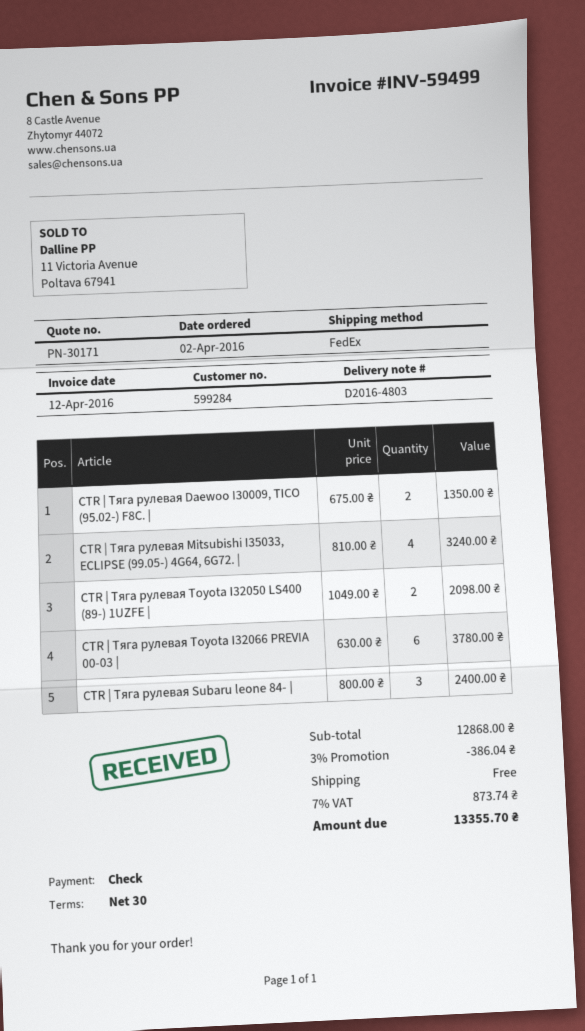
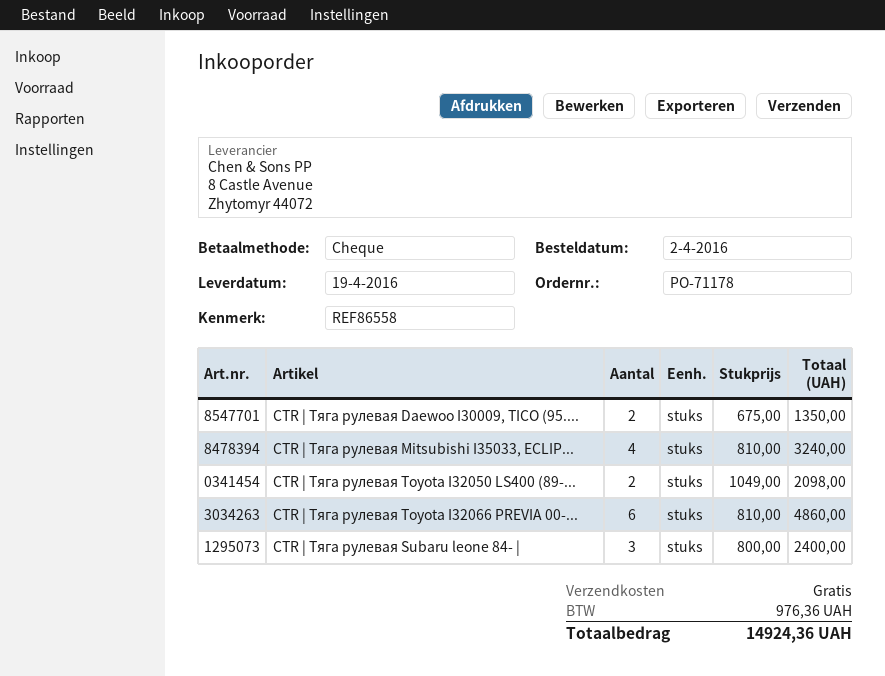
CTR | Тяга рулевая Toyota I32066 PREVIA 00-03 |: 6 x 630.00 = 3780.00 -> 6 x 810.00 = 4860.00
discount: 3% = 386.04 -> none
tax: 873.74 -> 976.36
total: 13355.70 -> 14924.36

